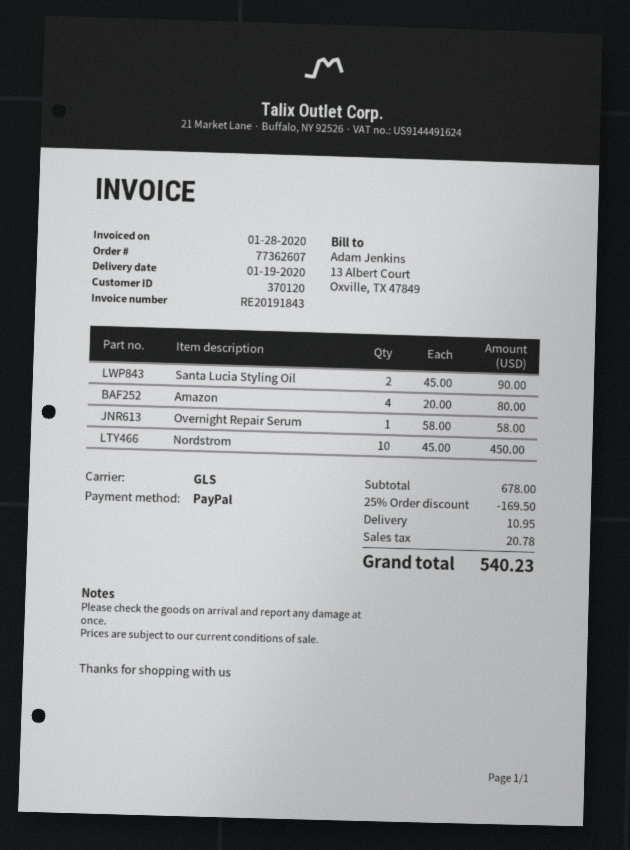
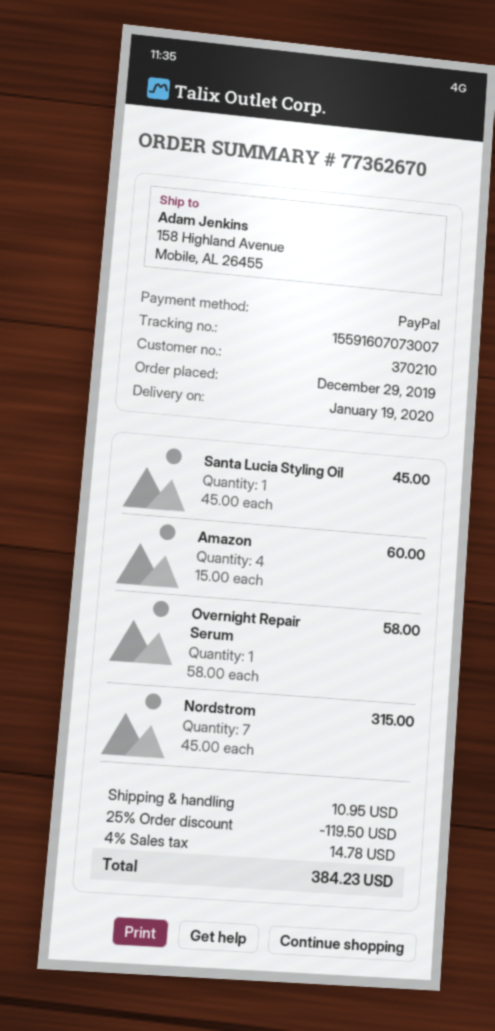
order number: 77362607 -> 77362670
customer number: 370120 -> 370210
Santa Lucia Styling Oil: 2 x 45.00 = 90.00 -> 1 x 45.00 = 45.00
Amazon: 4 x 20.00 = 80.00 -> 4 x 15.00 = 60.00
Nordstrom: 10 x 45.00 = 450.00 -> 7 x 45.00 = 315.00
discount: 25% = 169.50 -> 25% = 119.50
tax: 20.78 -> 14.78
total: 540.23 -> 384.23

